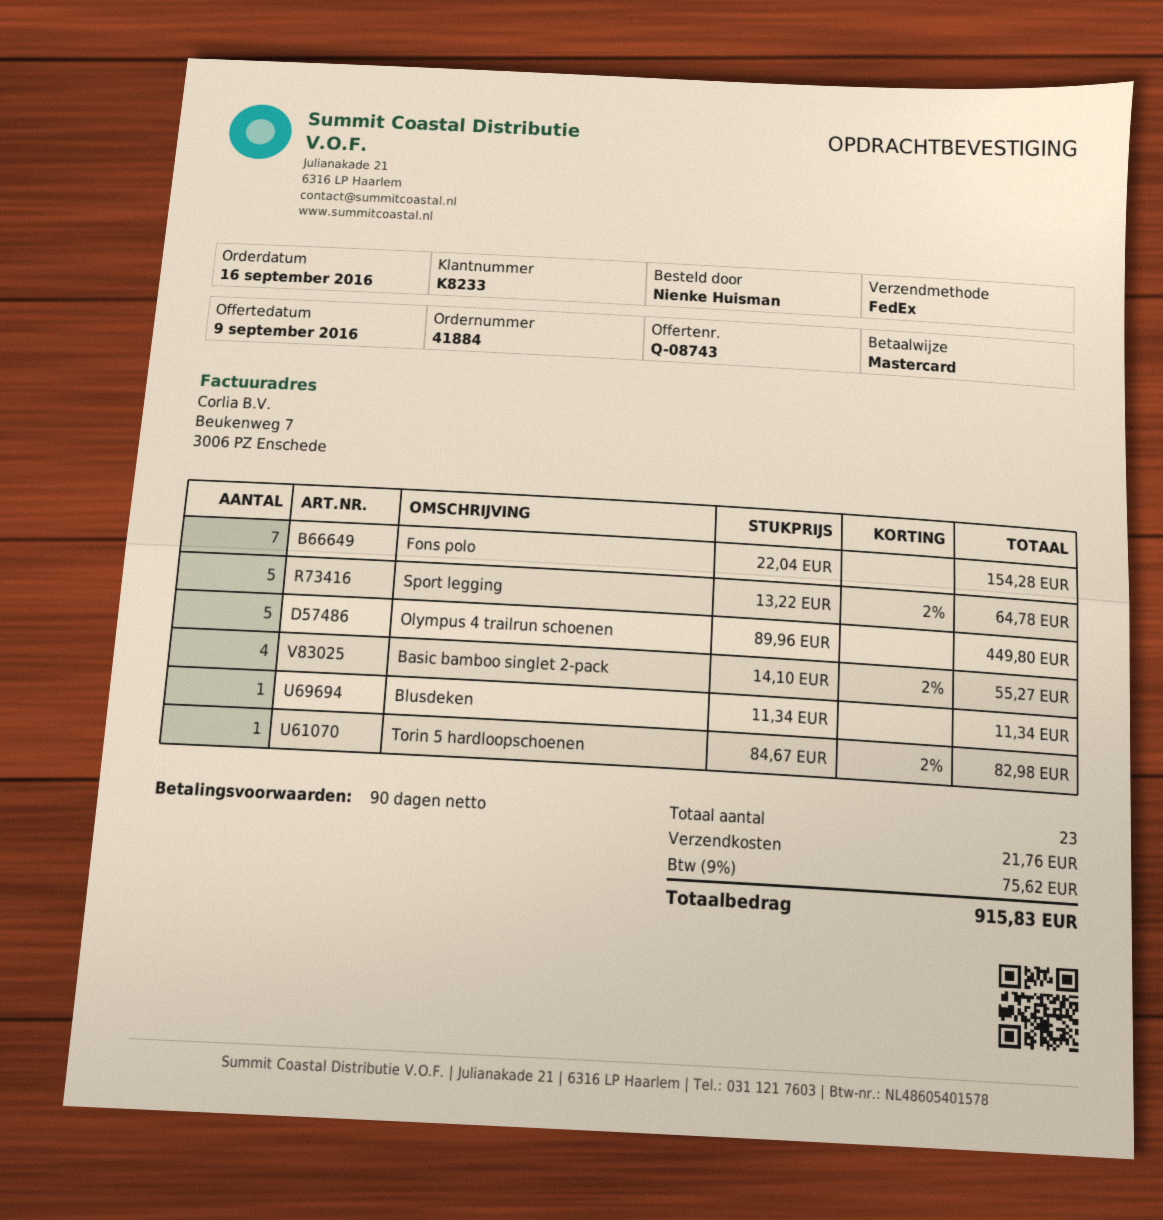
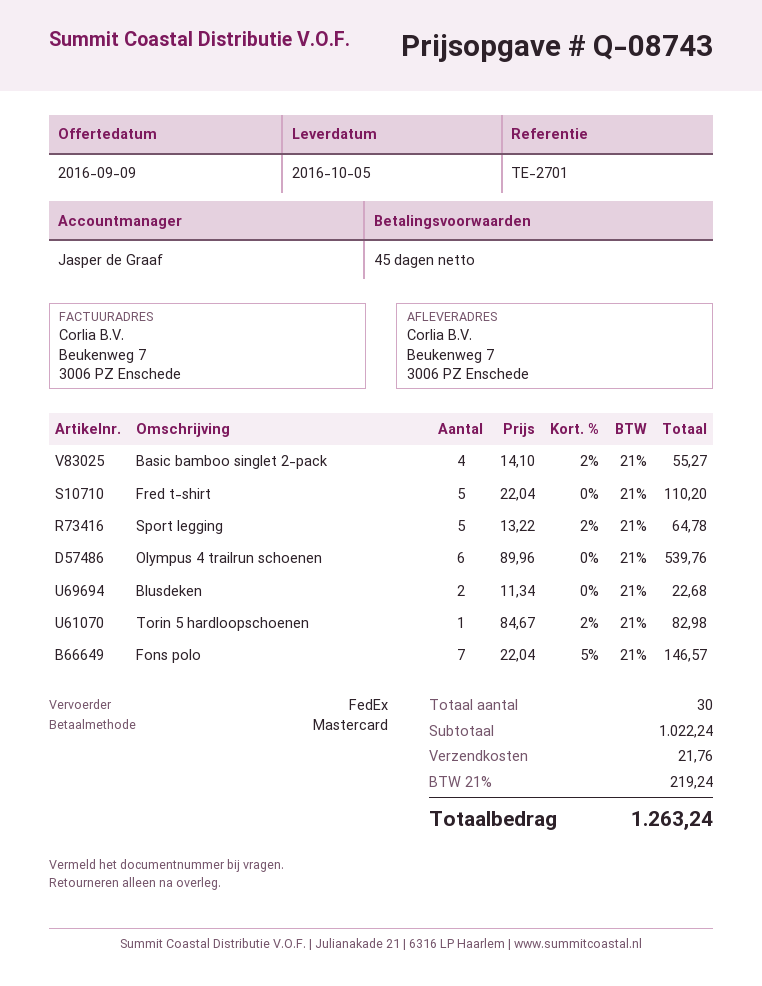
payment terms: 90 days -> 45 days
Fons polo: 7 x 22.04 = 154.28 -> 7 x 22.04 - 5% = 146.57
Olympus 4 trailrun schoenen: 5 x 89.96 = 449.80 -> 6 x 89.96 = 539.76
Blusdeken: 1 x 11.34 = 11.34 -> 2 x 11.34 = 22.68
Fred t-shirt: none -> 5 x 22.04 = 110.20
total quantity: 23 -> 30
tax: 9% = 75.62 -> 21% = 219.24
total: 915.83 -> 1263.24

